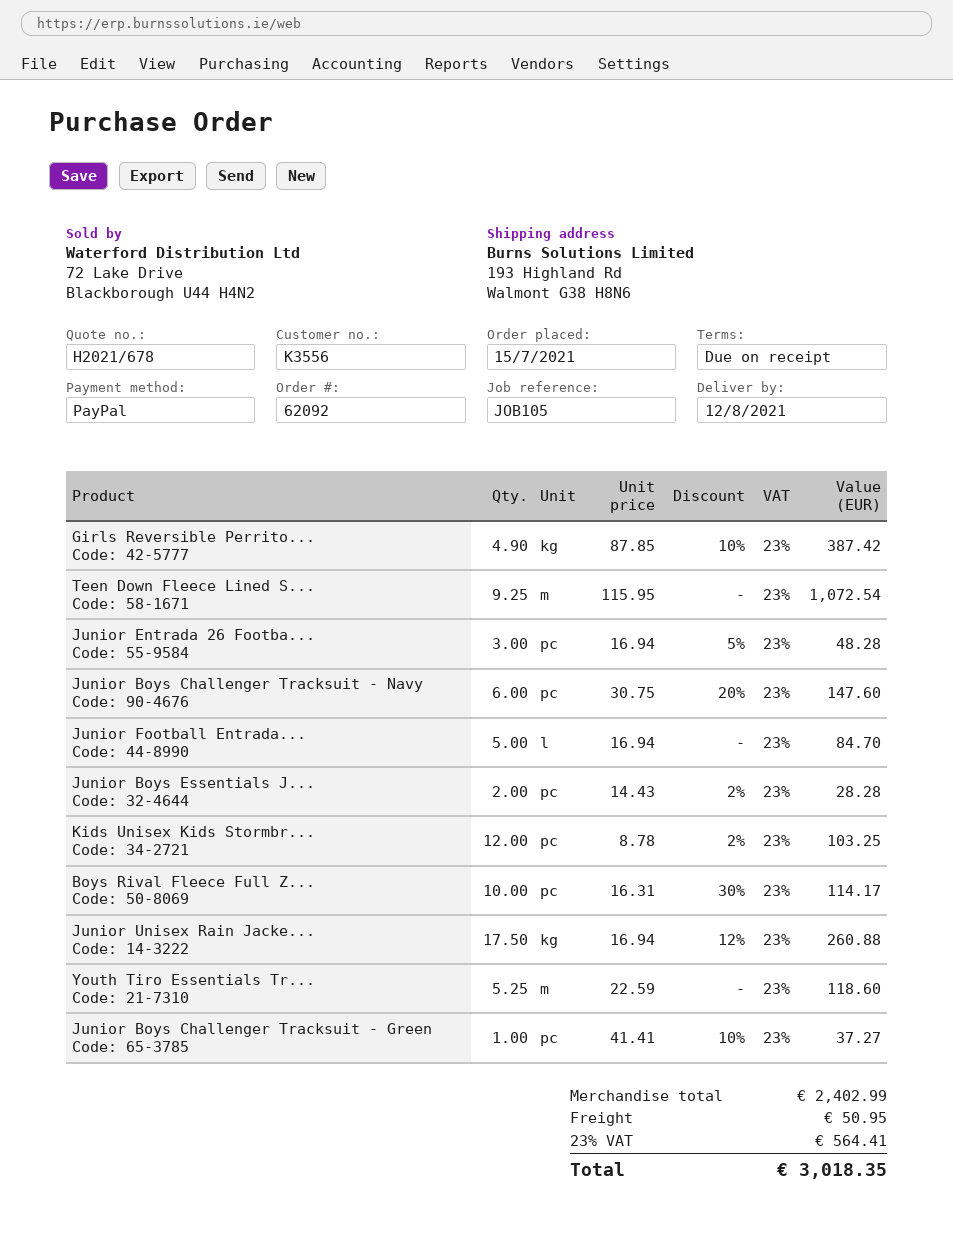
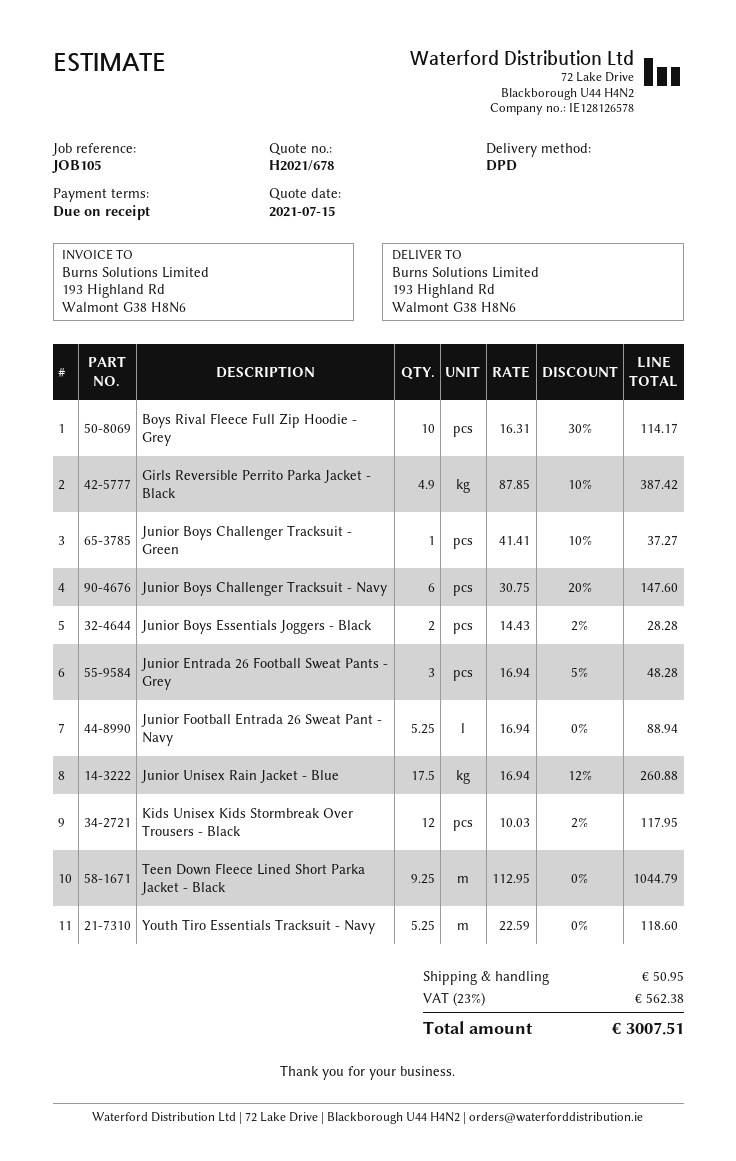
Teen Down Fleece Lined S...: 9.25 x 115.95 = 1072.54 -> 9.25 x 112.95 = 1044.79
Junior Football Entrada...: 5 x 16.94 = 84.70 -> 5.25 x 16.94 = 88.94
Kids Unisex Kids Stormbr...: 12 x 8.78 - 2% = 103.25 -> 12 x 10.03 - 2% = 117.95
tax: 23% = 564.41 -> 23% = 562.38
total: 3018.35 -> 3007.51

